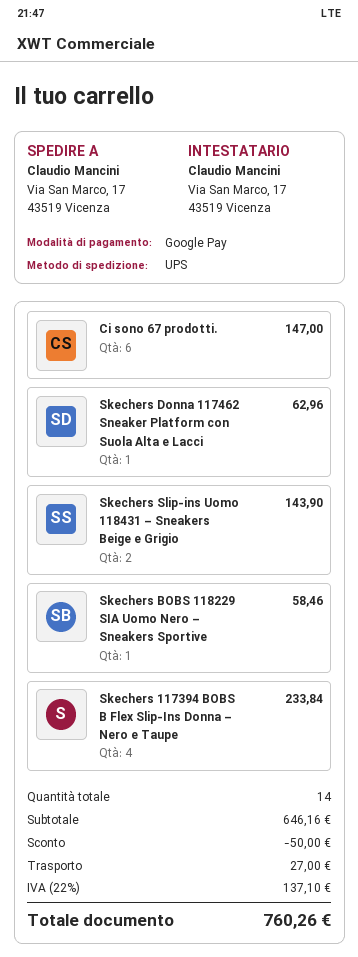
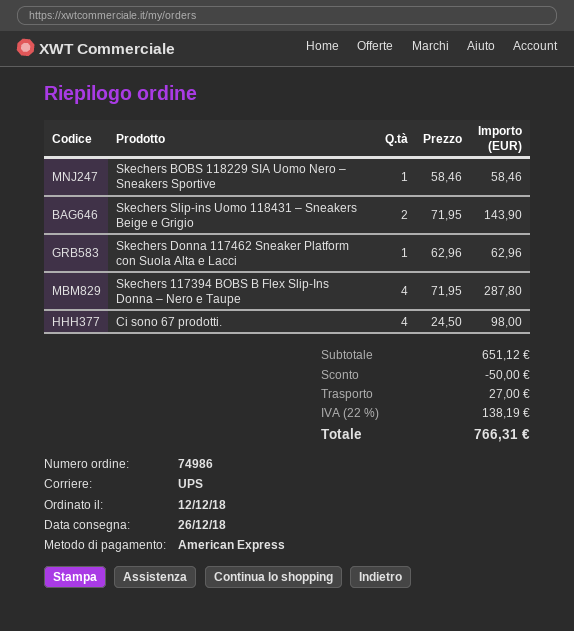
payment method: Google Pay -> American Express
Ci sono 67 prodotti.: 6 for 147.00 -> 4 for 98.00
Skechers 117394 BOBS B Flex Slip-Ins Donna – Nero e Taupe: 4 for 233.84 -> 4 for 287.80
subtotal: 646.16 -> 651.12
tax: 22% = 137.10 -> 22% = 138.19
total: 760.26 -> 766.31

